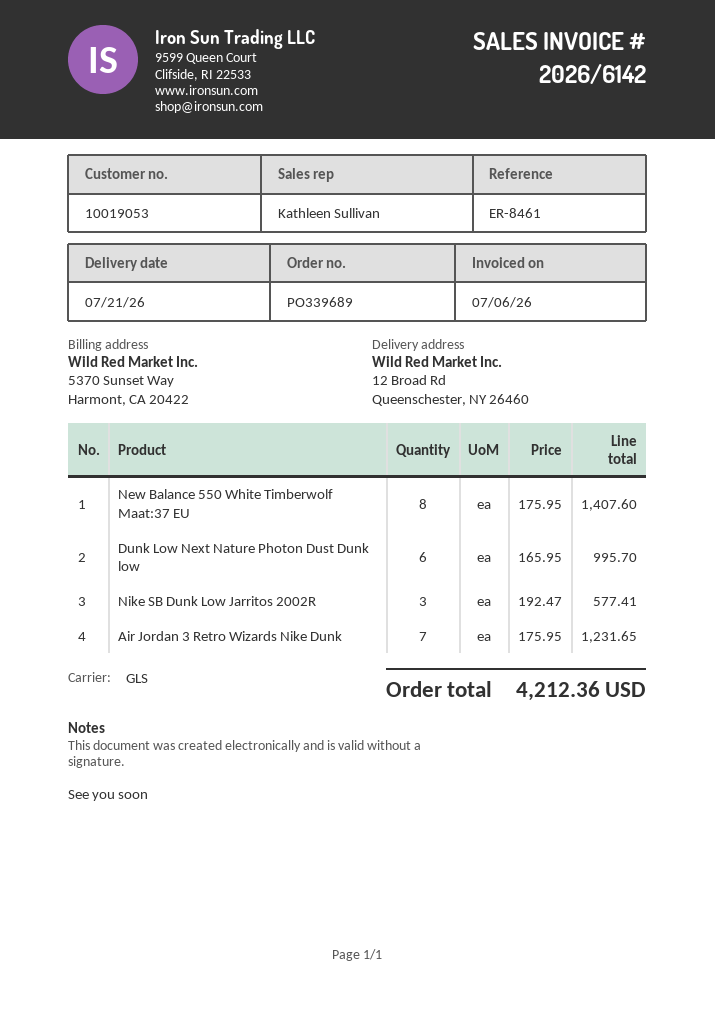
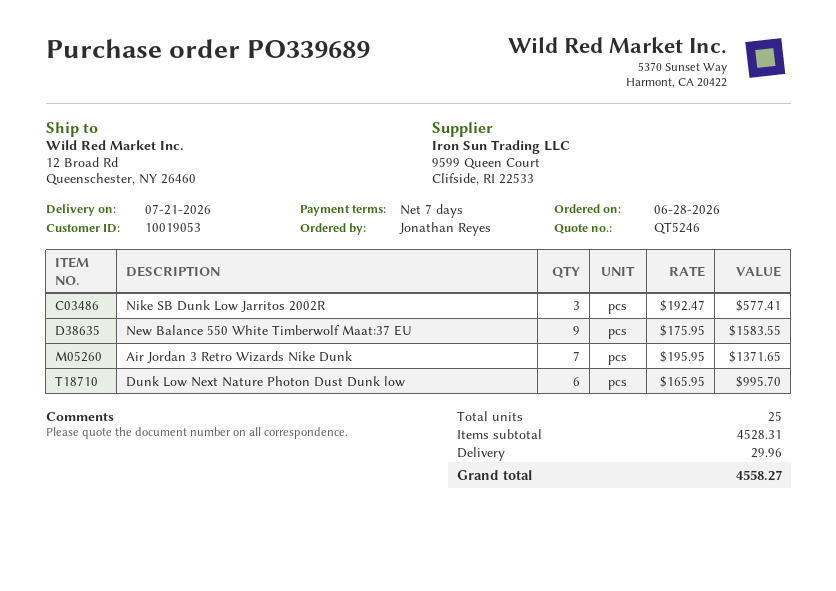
New Balance 550 White Timberwolf Maat:37 EU: 8 x 175.95 = 1407.60 -> 9 x 175.95 = 1583.55
Air Jordan 3 Retro Wizards Nike Dunk: 7 x 175.95 = 1231.65 -> 7 x 195.95 = 1371.65
shipping: none -> 29.96
total: 4212.36 -> 4558.27

